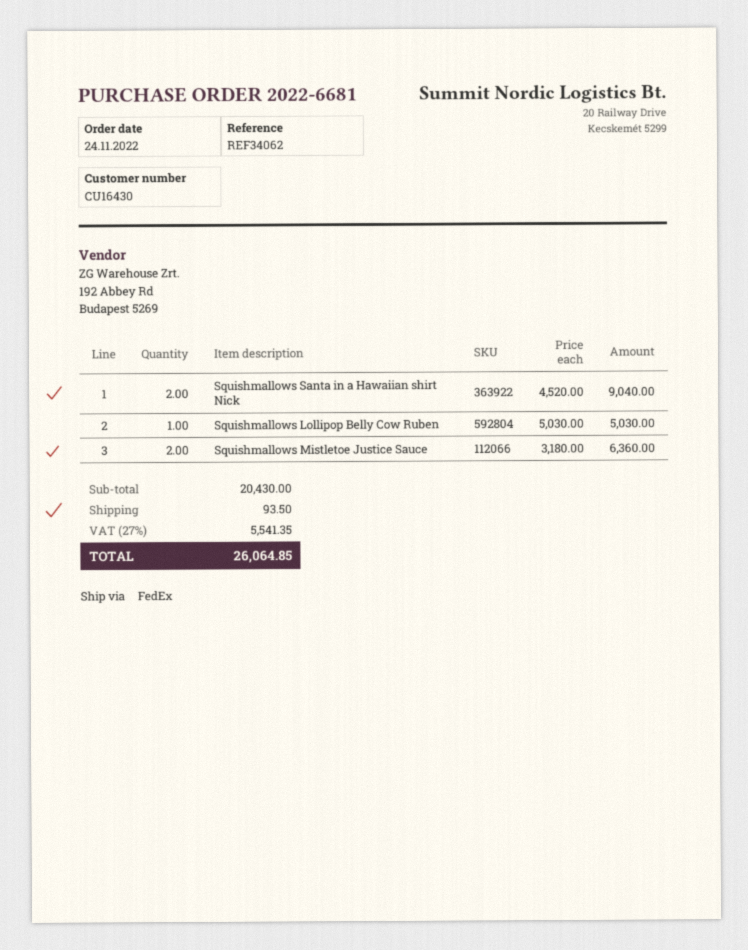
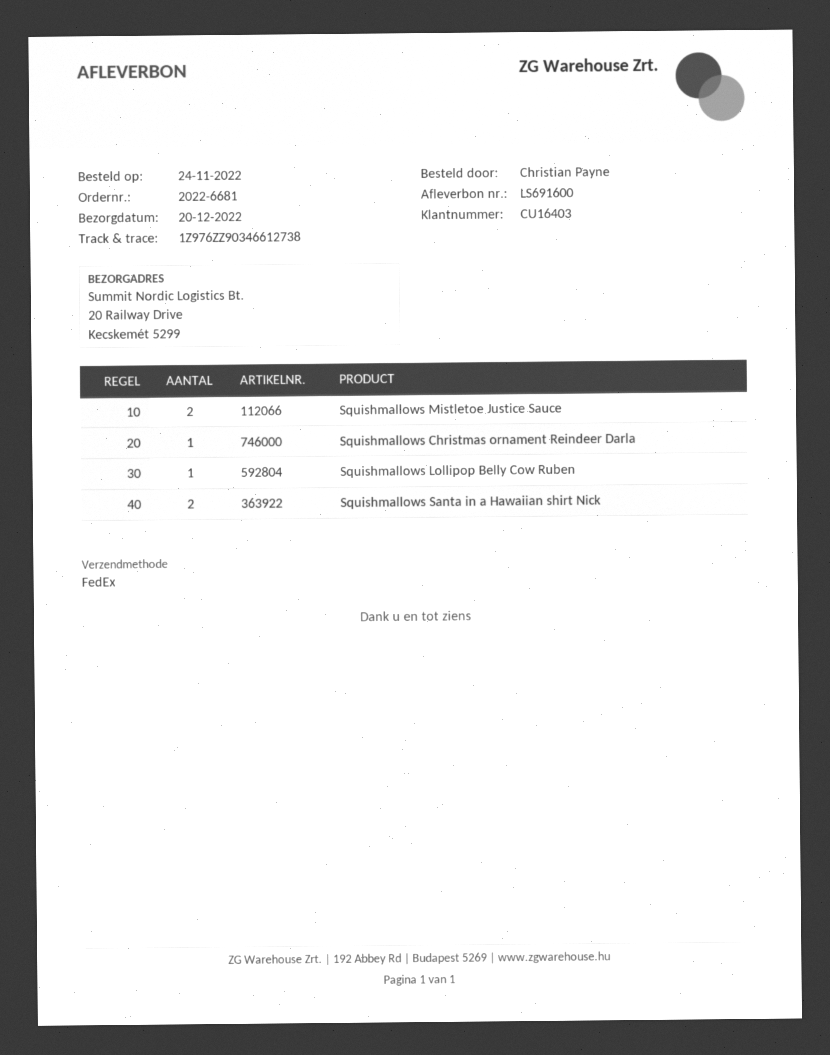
customer number: CU16430 -> CU16403
Squishmallows Christmas ornament Reindeer Darla: none -> 1

